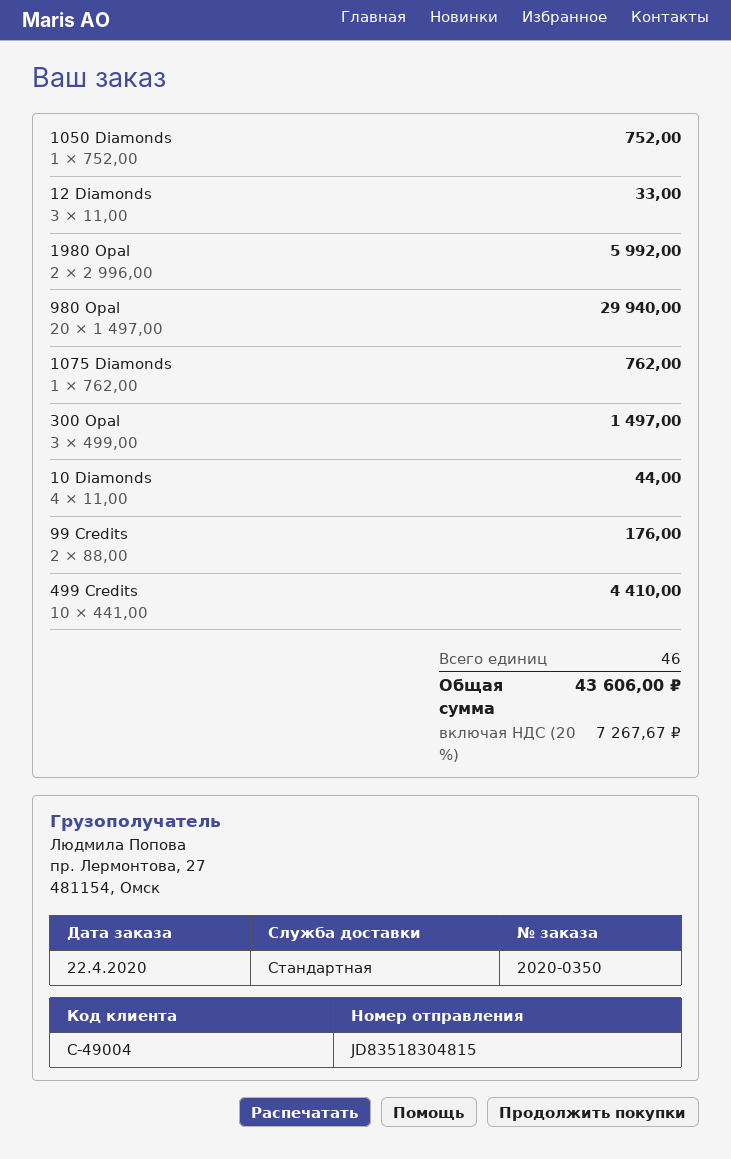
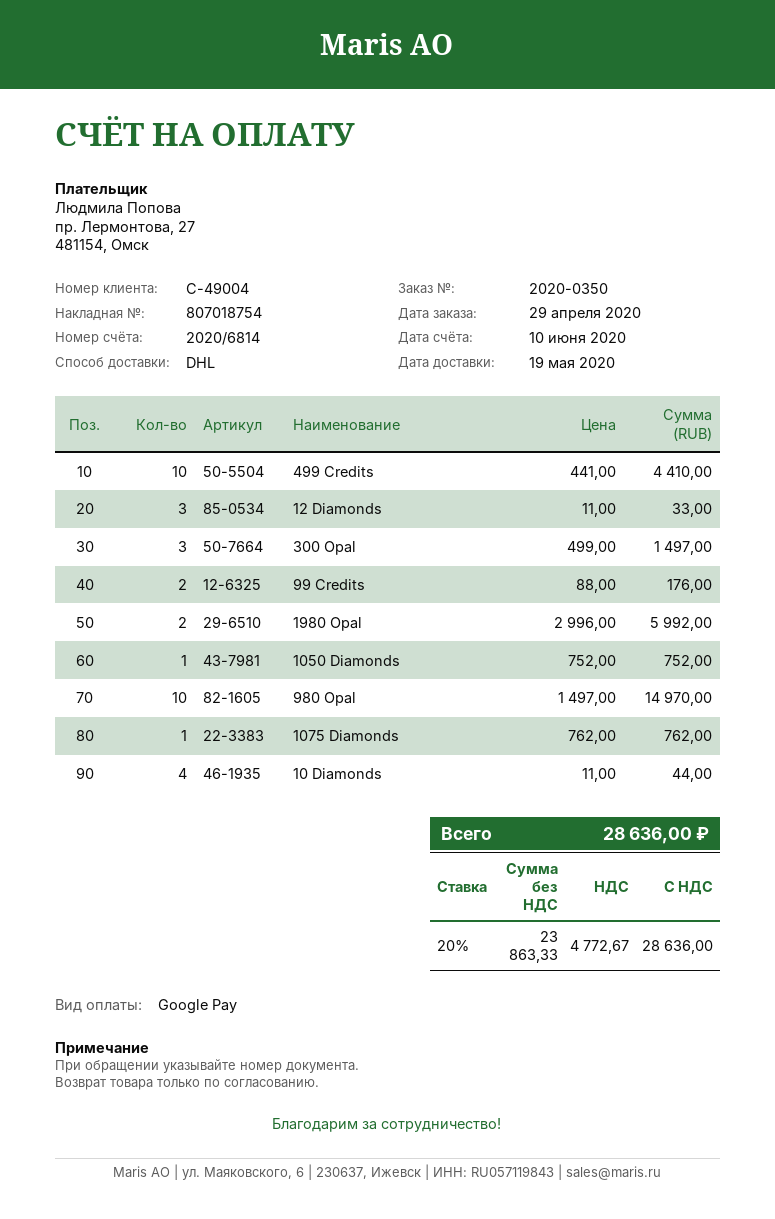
order date: 2020-04-22 -> 2020-04-29
shipping method: standard -> DHL
980 Opal: 20 x 1497.00 = 29940.00 -> 10 x 1497.00 = 14970.00
tax: 20% = 7267.67 -> 20% = 4772.67
total: 43606.00 -> 28636.00

